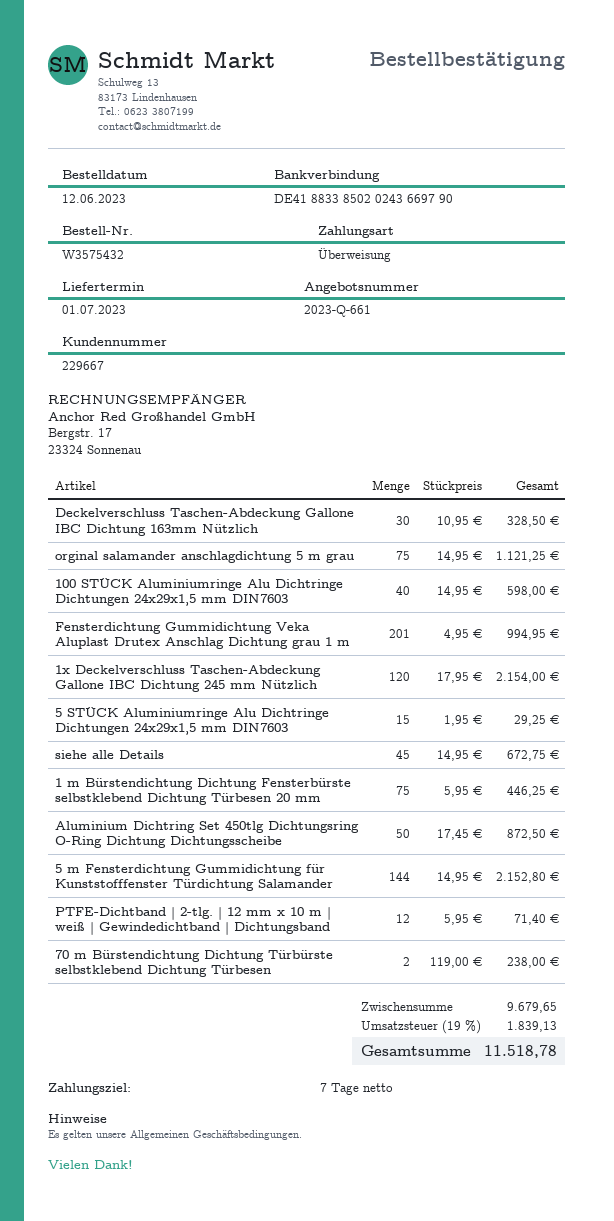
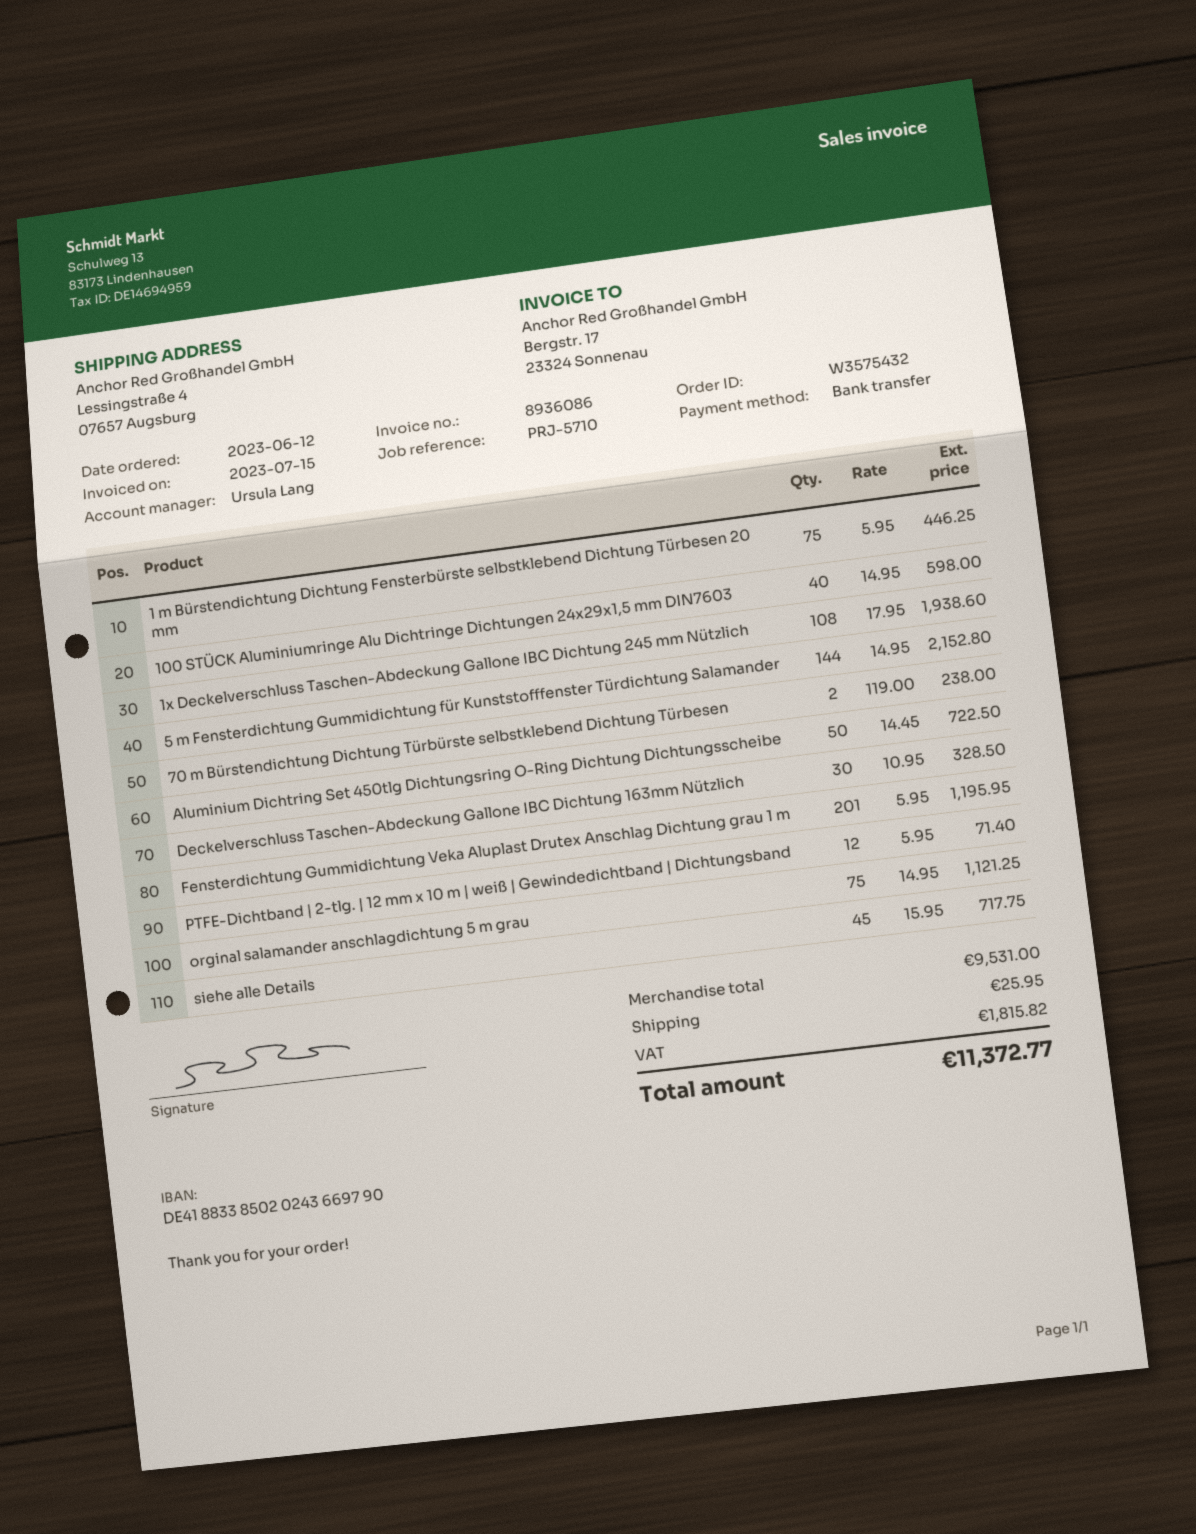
Fensterdichtung Gummidichtung Veka Aluplast Drutex Anschlag Dichtung grau 1 m: 201 x 4.95 = 994.95 -> 201 x 5.95 = 1195.95
1x Deckelverschluss Taschen-Abdeckung Gallone IBC Dichtung 245 mm Nützlich: 120 x 17.95 = 2154.00 -> 108 x 17.95 = 1938.60
5 STÜCK Aluminiumringe Alu Dichtringe Dichtungen 24x29x1,5 mm DIN7603: 15 x 1.95 = 29.25 -> none
siehe alle Details: 45 x 14.95 = 672.75 -> 45 x 15.95 = 717.75
Aluminium Dichtring Set 450tlg Dichtungsring O-Ring Dichtung Dichtungsscheibe: 50 x 17.45 = 872.50 -> 50 x 14.45 = 722.50
subtotal: 9679.65 -> 9531.00
shipping: none -> 25.95
tax: 1839.13 -> 1815.82
total: 11518.78 -> 11372.77

